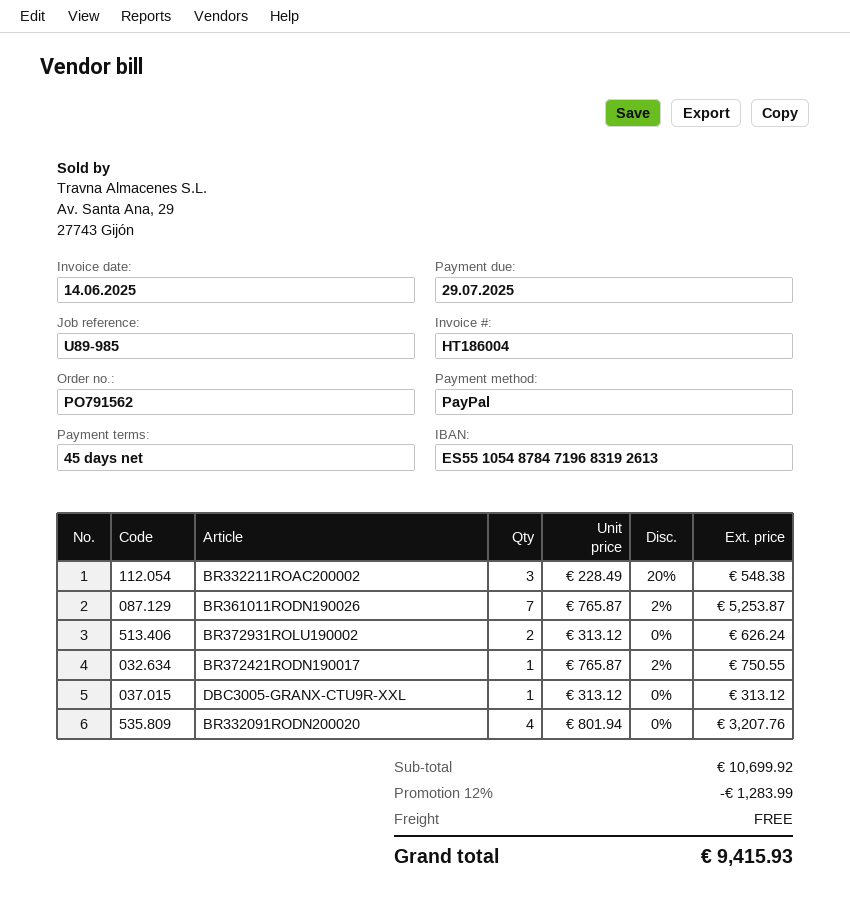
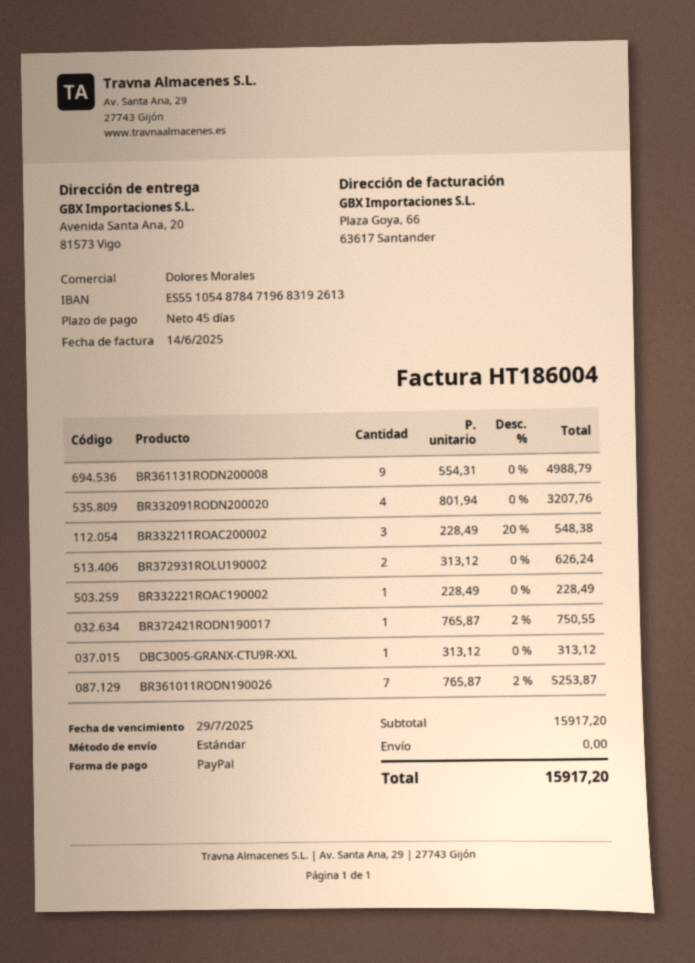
BR361131RODN200008: none -> 9 x 554.31 = 4988.79
BR332221ROAC190002: none -> 1 x 228.49 = 228.49
subtotal: 10699.92 -> 15917.20
discount: 12% = 1283.99 -> none
total: 9415.93 -> 15917.20

